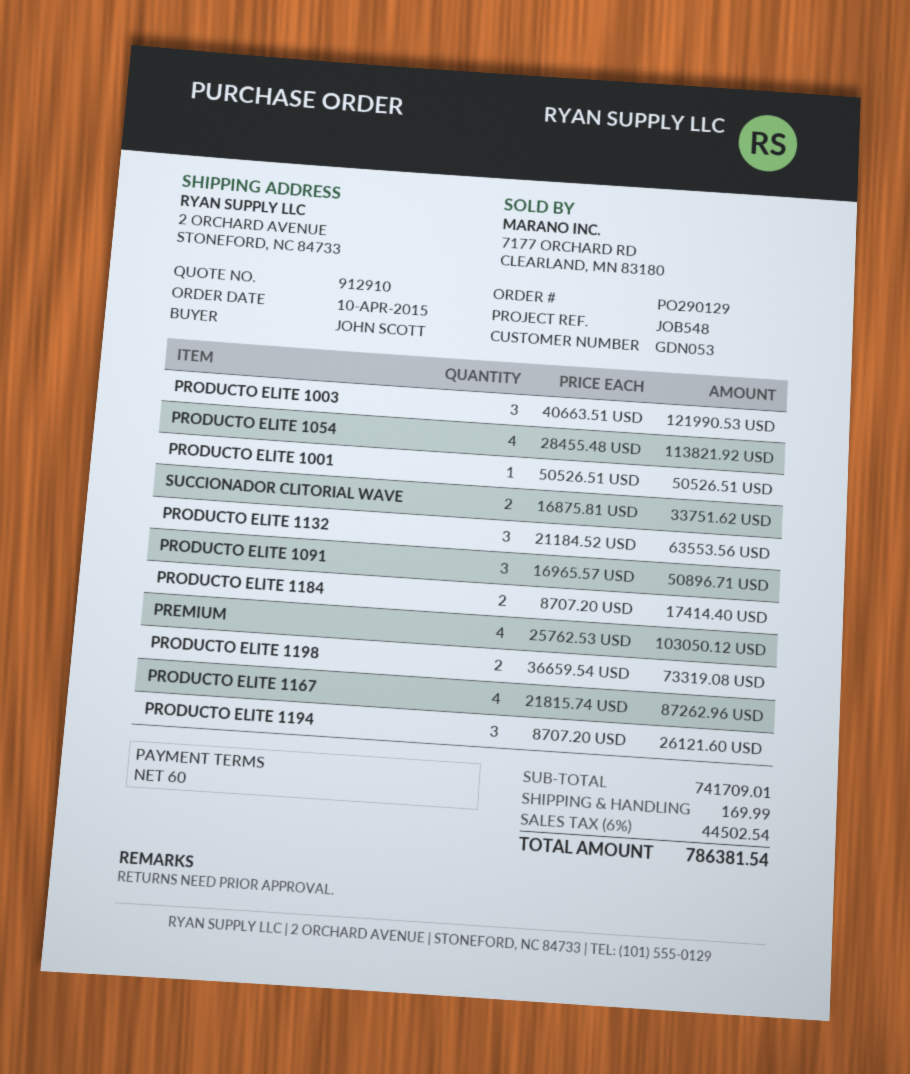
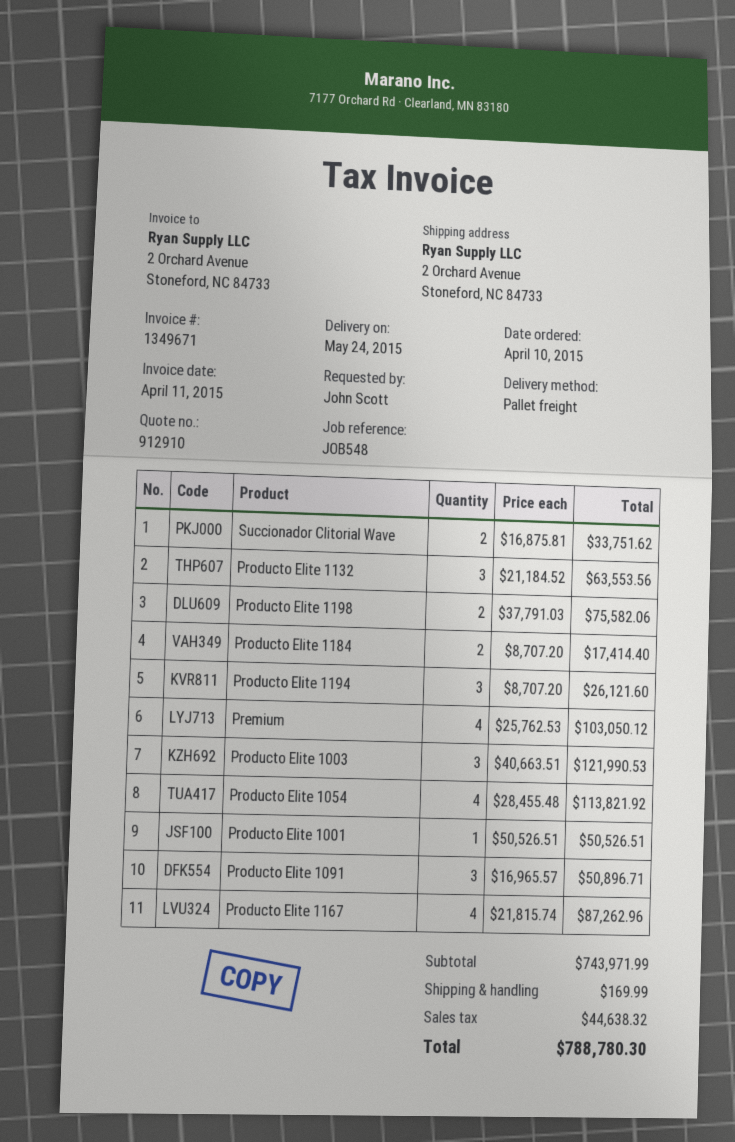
PRODUCTO ELITE 1198: 2 x 36659.54 = 73319.08 -> 2 x 37791.03 = 75582.06
subtotal: 741709.01 -> 743971.99
tax: 44502.54 -> 44638.32
total: 786381.54 -> 788780.30

